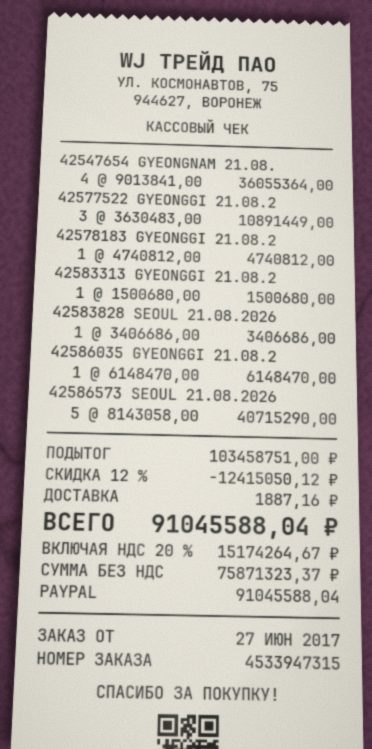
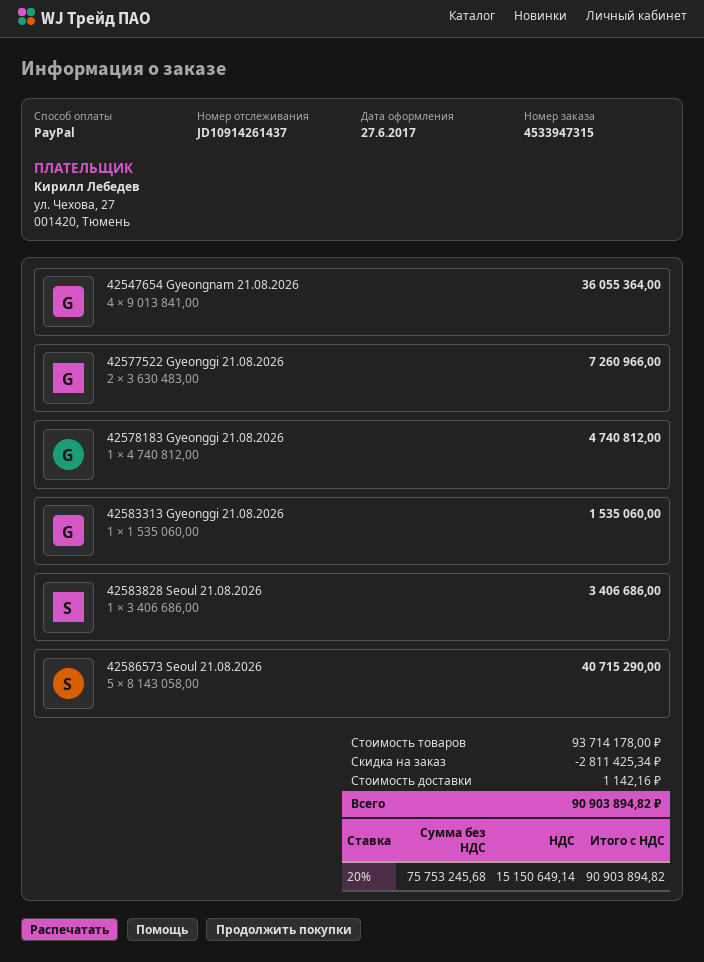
42577522 GYEONGGI 21.08.2: 3 x 3630483.00 = 10891449.00 -> 2 x 3630483.00 = 7260966.00
42583313 GYEONGGI 21.08.2: 1 x 1500680.00 = 1500680.00 -> 1 x 1535060.00 = 1535060.00
42586035 GYEONGGI 21.08.2: 1 x 6148470.00 = 6148470.00 -> none
subtotal: 103458751.00 -> 93714178.00
discount: 12415050.12 -> 2811425.34
shipping: 1887.16 -> 1142.16
net: 75871323.37 -> 75753245.68
tax: 20% = 15174264.67 -> 20% = 15150649.14
total: 91045588.04 -> 90903894.82

